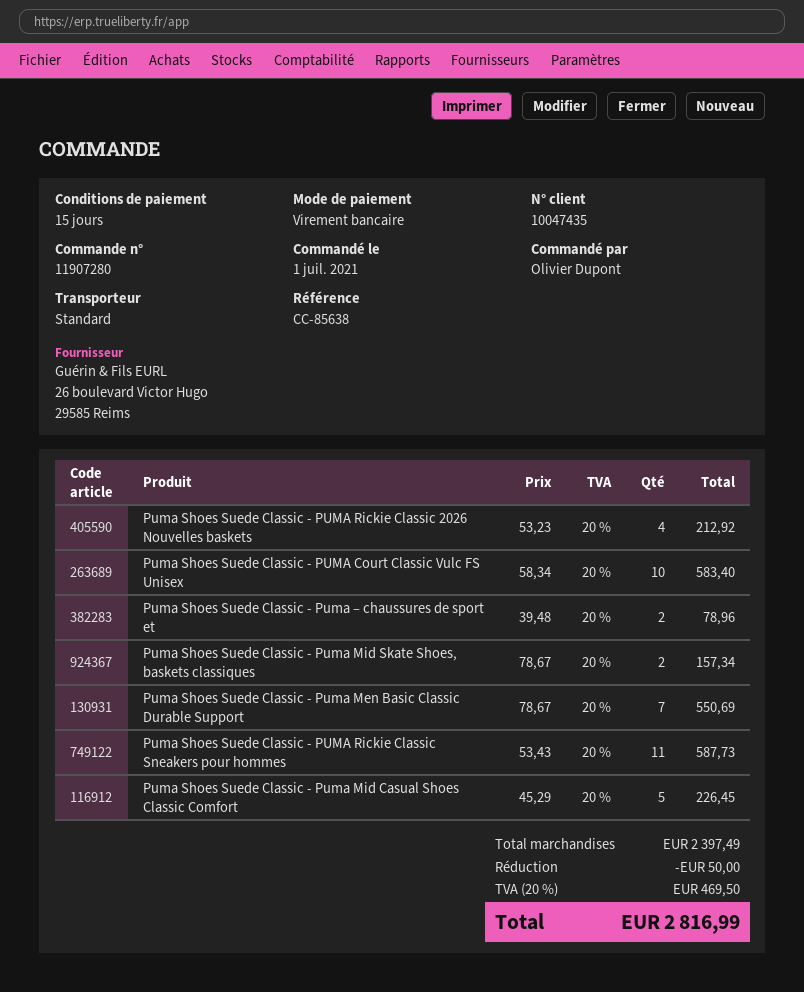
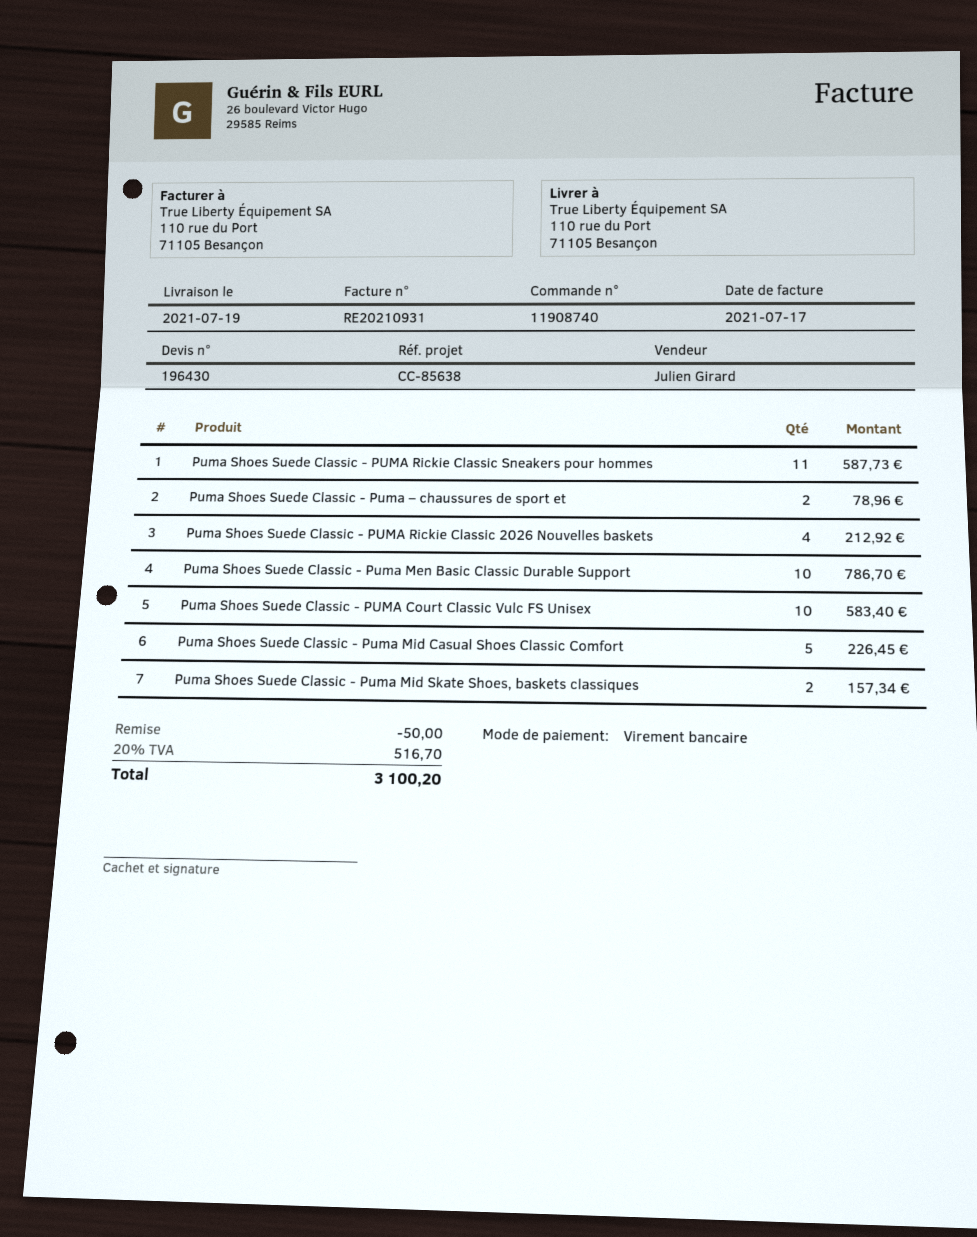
order number: 11907280 -> 11908740
Puma Shoes Suede Classic - Puma Men Basic Classic Durable Support: 7 for 550.69 -> 10 for 786.70
tax: 20% = 469.50 -> 20% = 516.70
total: 2816.99 -> 3100.20

